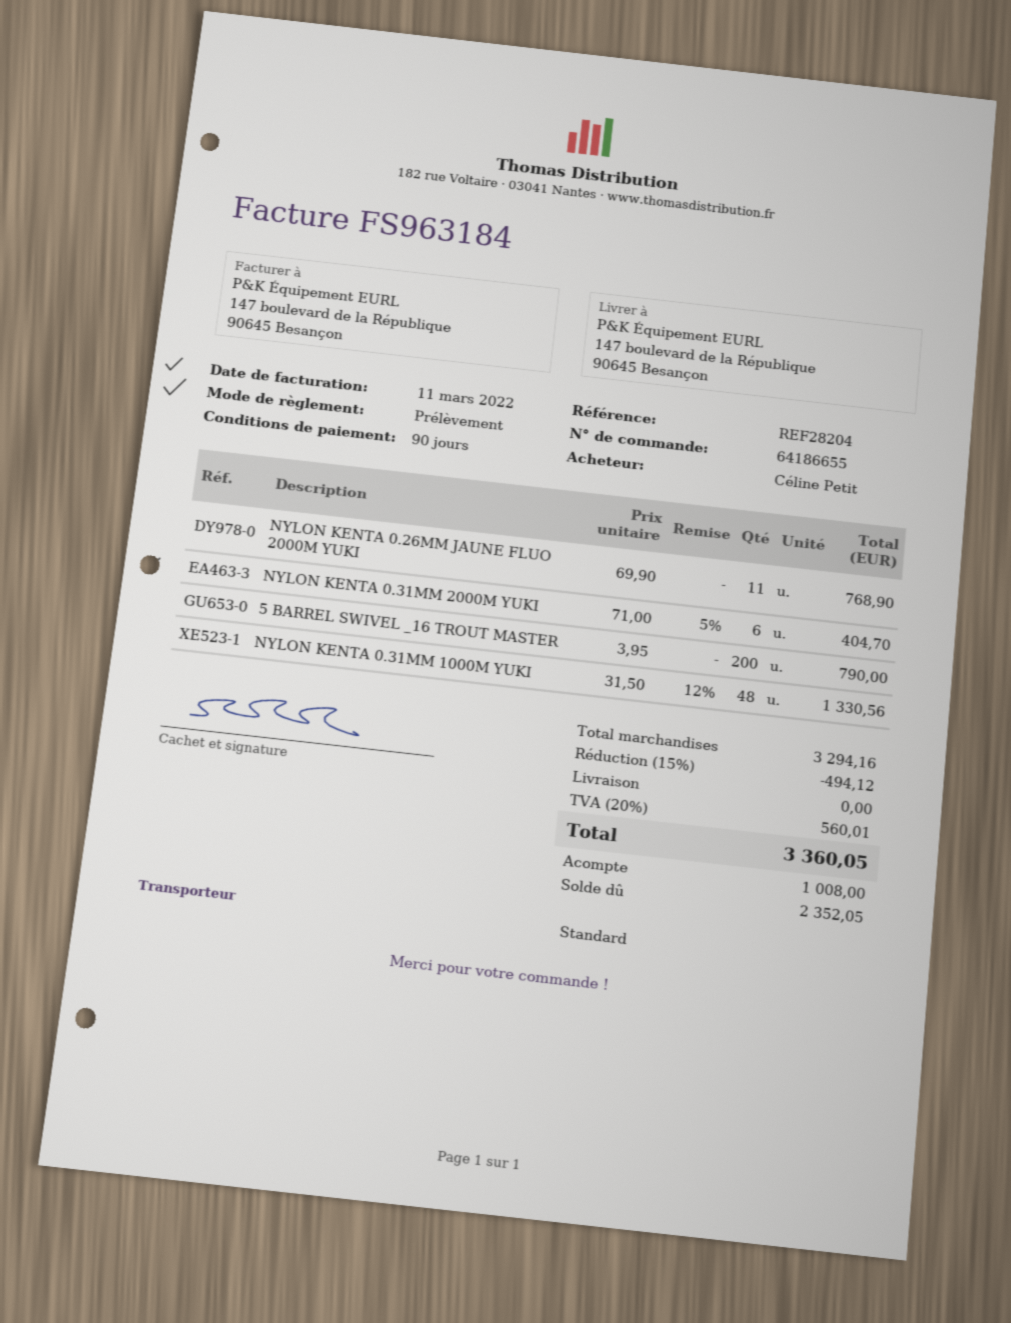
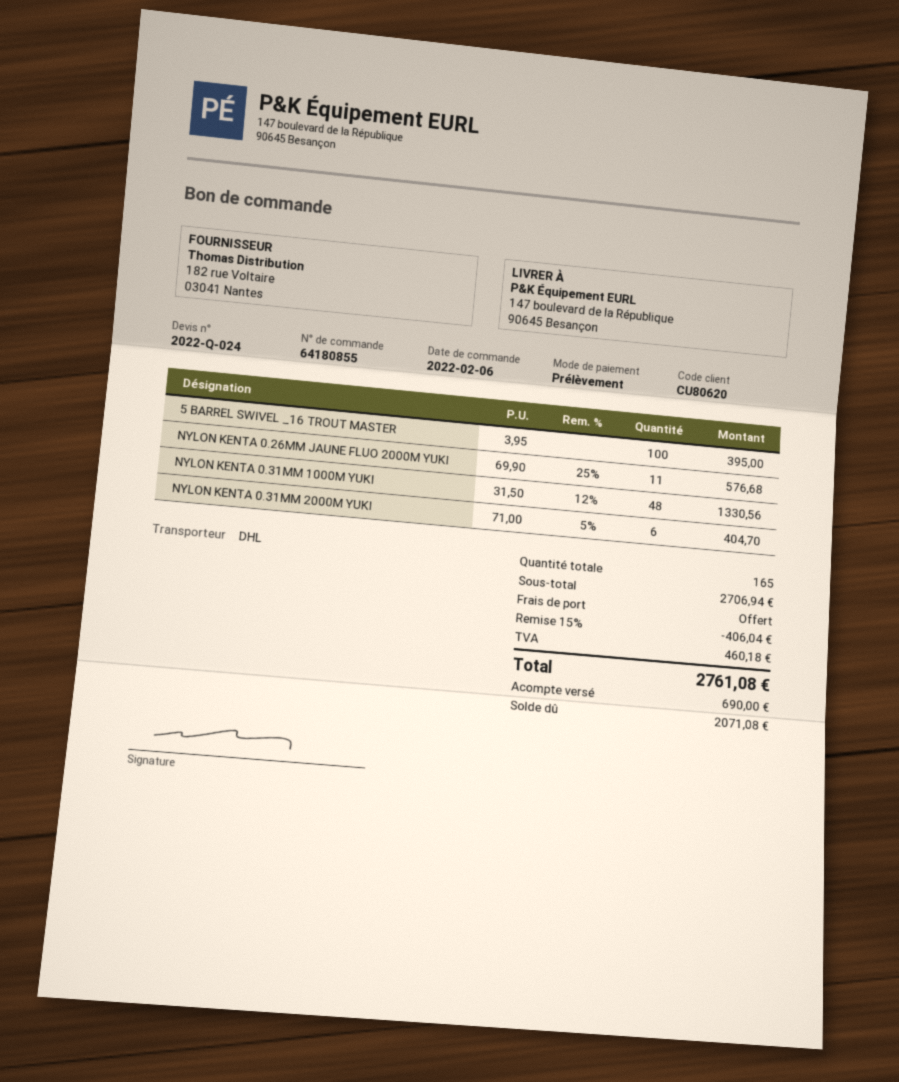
order number: 64186655 -> 64180855
shipping method: standard -> DHL
NYLON KENTA 0.26MM JAUNE FLUO 2000M YUKI: 11 x 69.90 = 768.90 -> 11 x 69.90 - 25% = 576.68
5 BARREL SWIVEL _16 TROUT MASTER: 200 x 3.95 = 790.00 -> 100 x 3.95 = 395.00
subtotal: 3294.16 -> 2706.94
discount: 15% = 494.12 -> 15% = 406.04
tax: 560.01 -> 460.18
total: 3360.05 -> 2761.08
deposit: 1008.00 -> 690.00
balance: 2352.05 -> 2071.08

